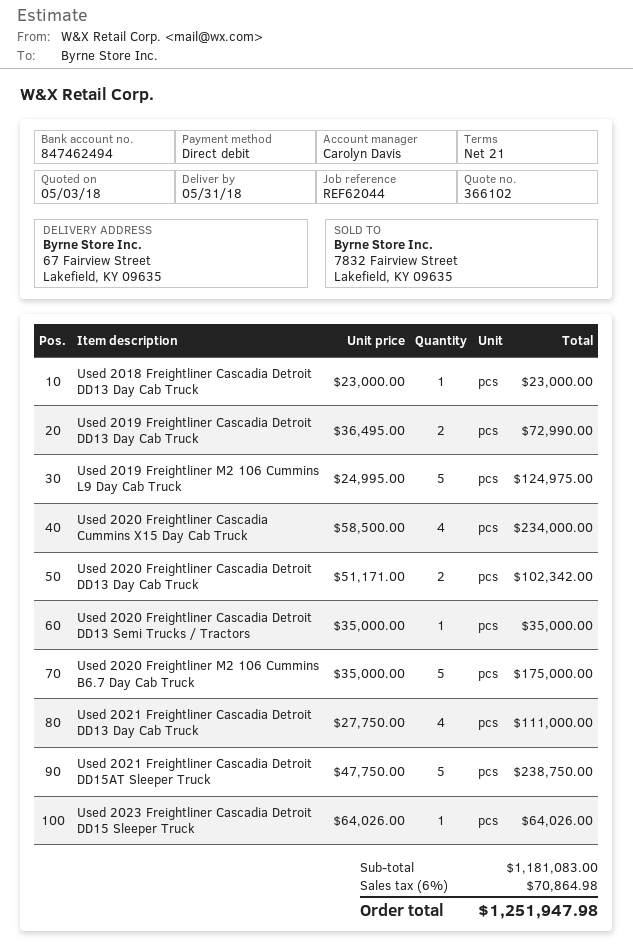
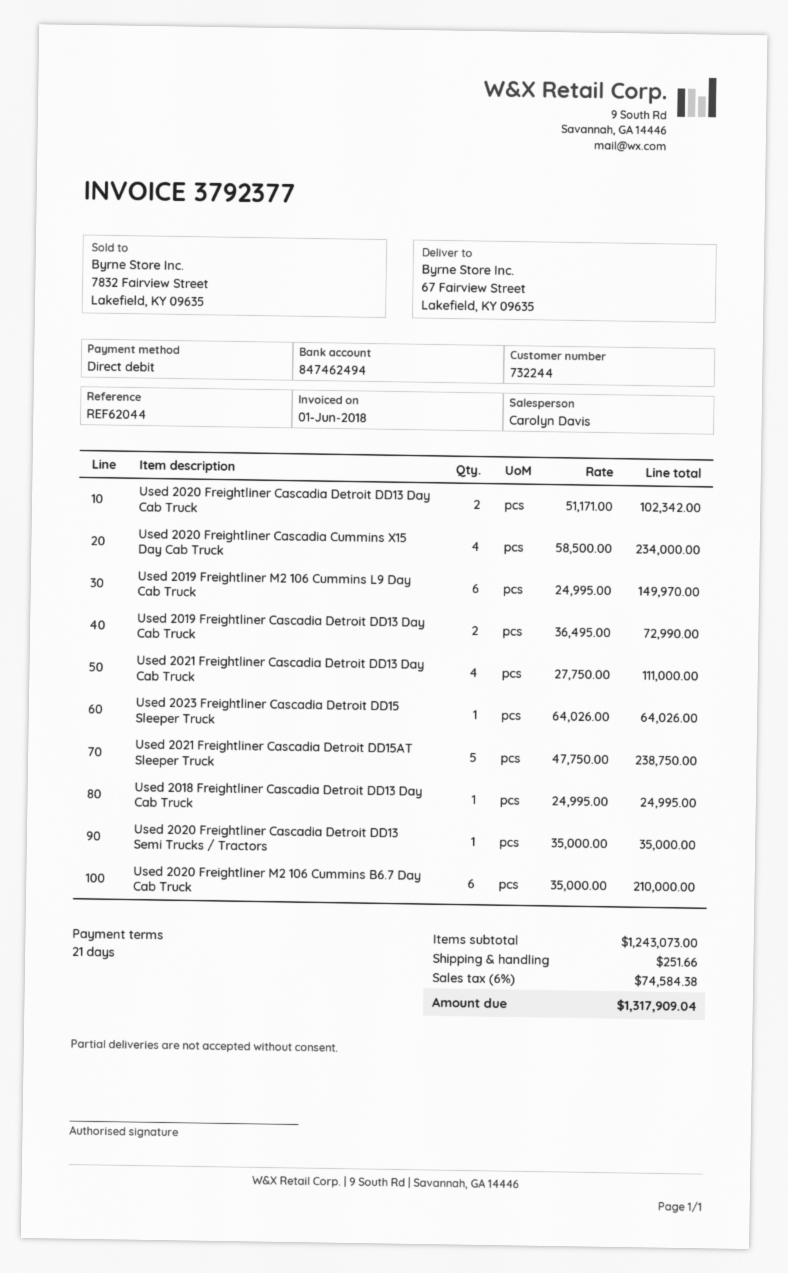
Used 2018 Freightliner Cascadia Detroit DD13 Day Cab Truck: 1 x 23000.00 = 23000.00 -> 1 x 24995.00 = 24995.00
Used 2019 Freightliner M2 106 Cummins L9 Day Cab Truck: 5 x 24995.00 = 124975.00 -> 6 x 24995.00 = 149970.00
Used 2020 Freightliner M2 106 Cummins B6.7 Day Cab Truck: 5 x 35000.00 = 175000.00 -> 6 x 35000.00 = 210000.00
subtotal: 1181083.00 -> 1243073.00
shipping: none -> 251.66
tax: 6% = 70864.98 -> 6% = 74584.38
total: 1251947.98 -> 1317909.04

